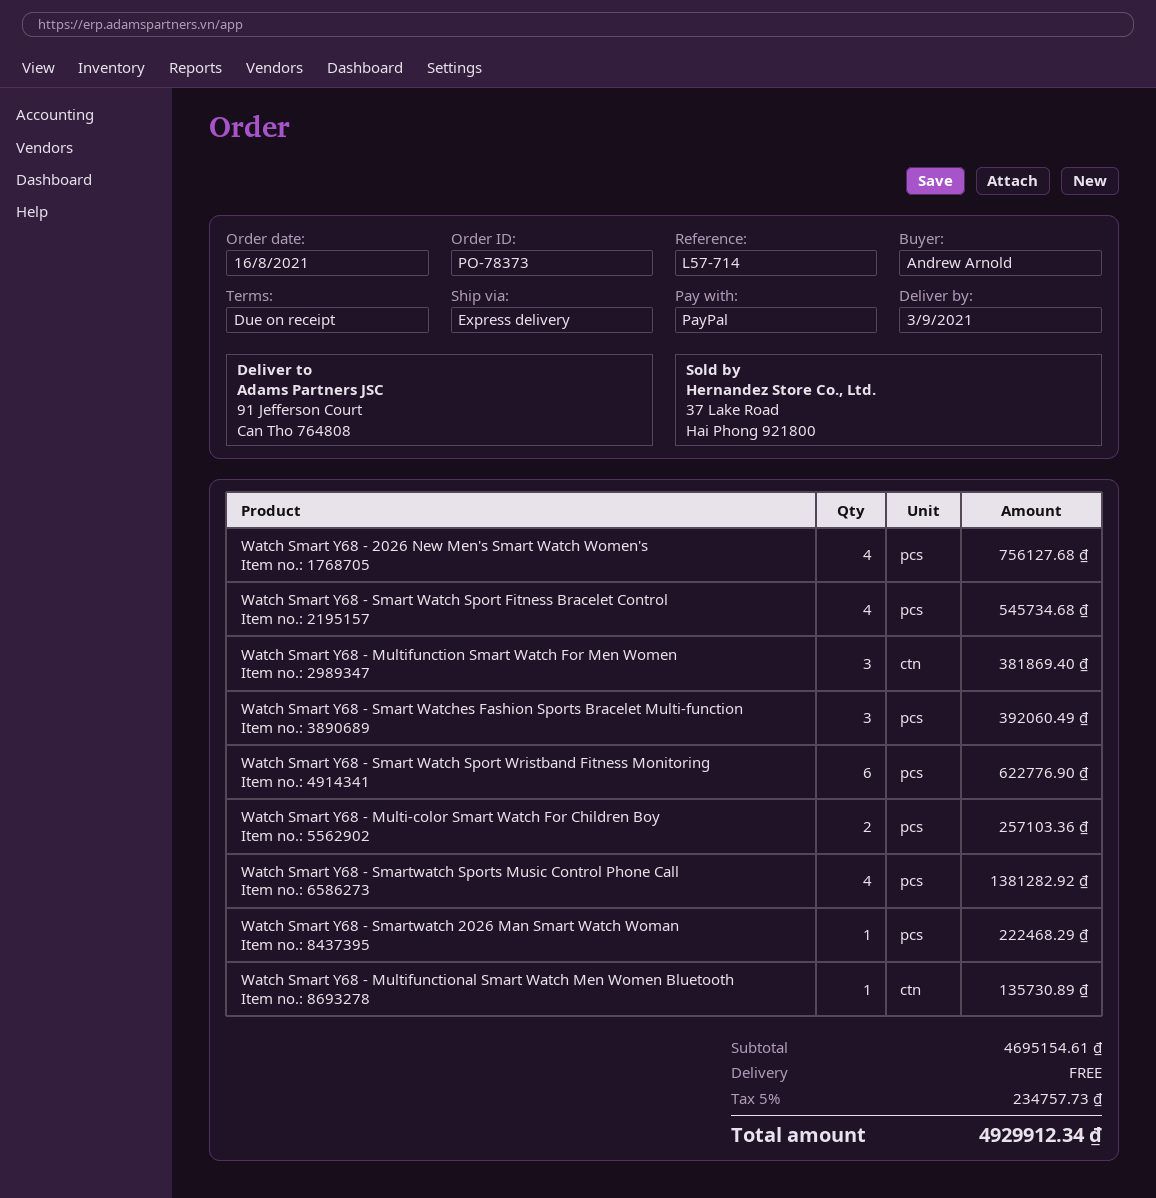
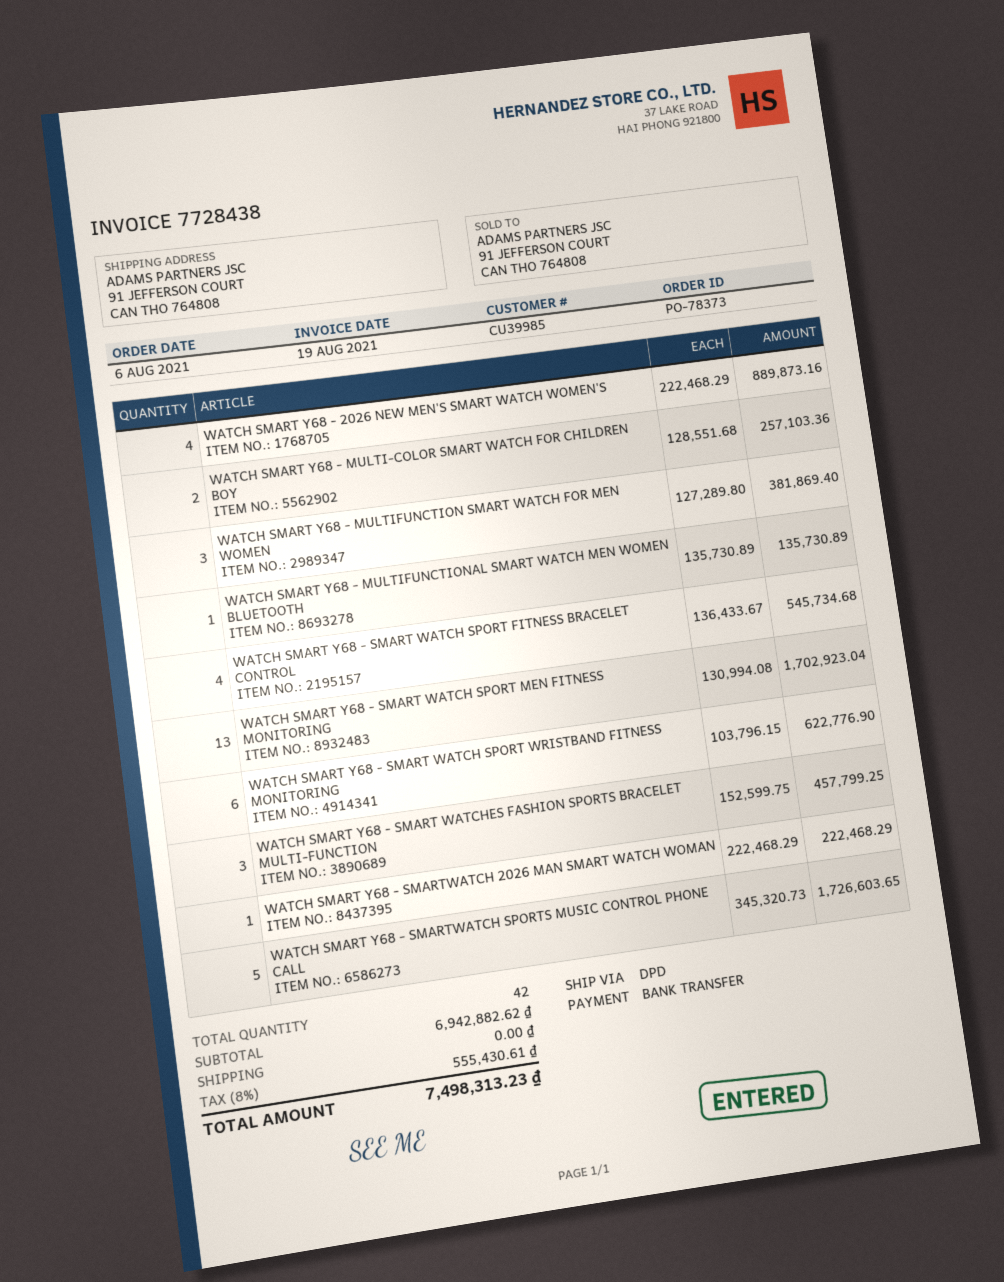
order date: 2021-08-16 -> 2021-08-06
payment method: PayPal -> bank transfer
shipping method: express -> DPD
Watch Smart Y68 - 2026 New Men's Smart Watch Women's: 4 for 756127.68 -> 4 for 889873.16
Watch Smart Y68 - Smart Watches Fashion Sports Bracelet Multi-function: 3 for 392060.49 -> 3 for 457799.25
Watch Smart Y68 - Smartwatch Sports Music Control Phone Call: 4 for 1381282.92 -> 5 for 1726603.65
WATCH SMART Y68 - SMART WATCH SPORT MEN FITNESS MONITORING: none -> 13 for 1702923.04
subtotal: 4695154.61 -> 6942882.62
tax: 5% = 234757.73 -> 8% = 555430.61
total: 4929912.34 -> 7498313.23

